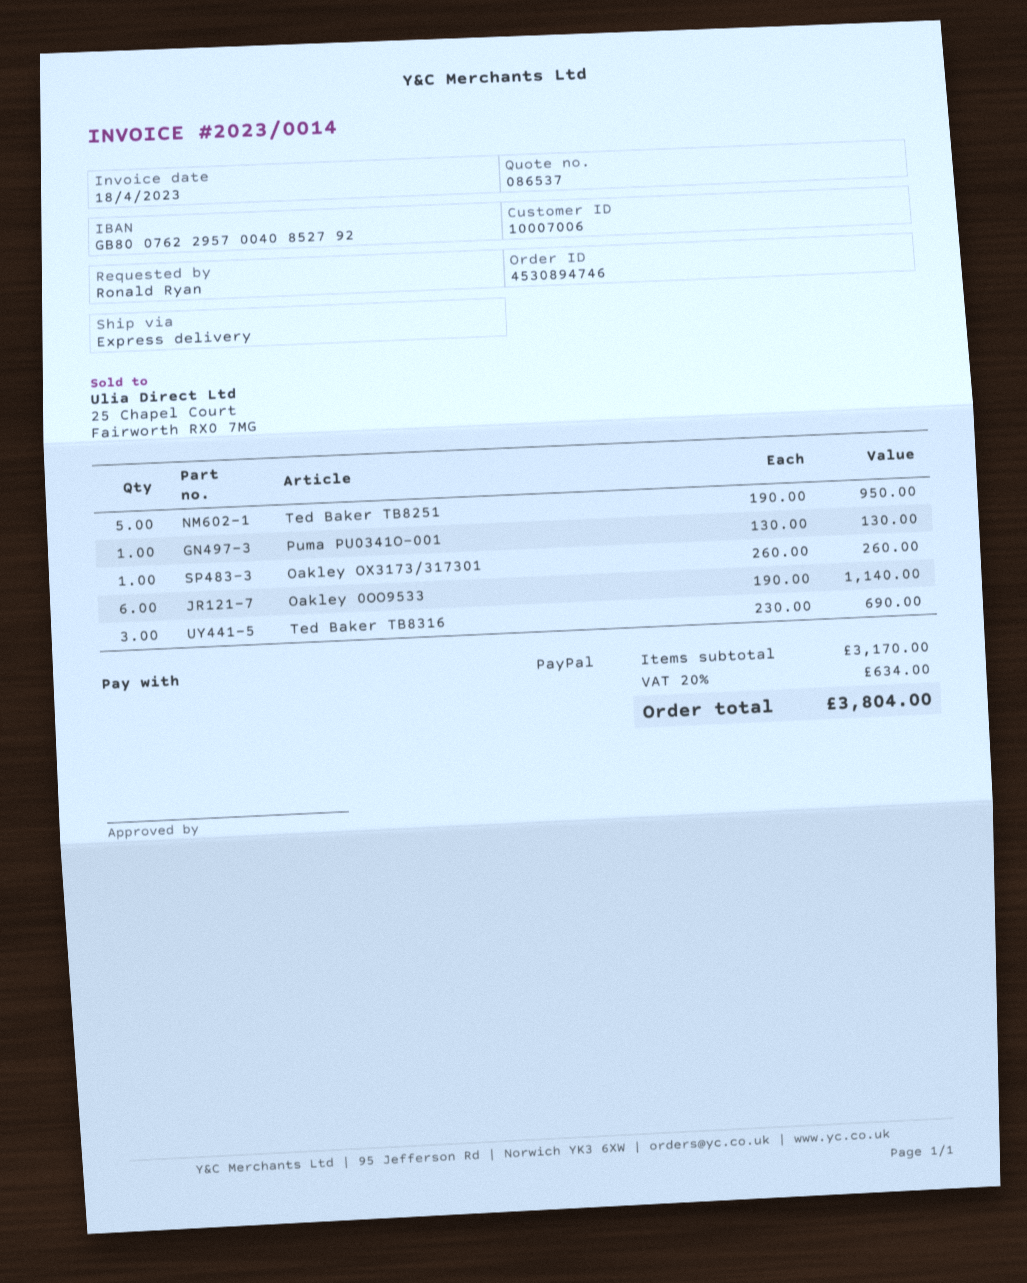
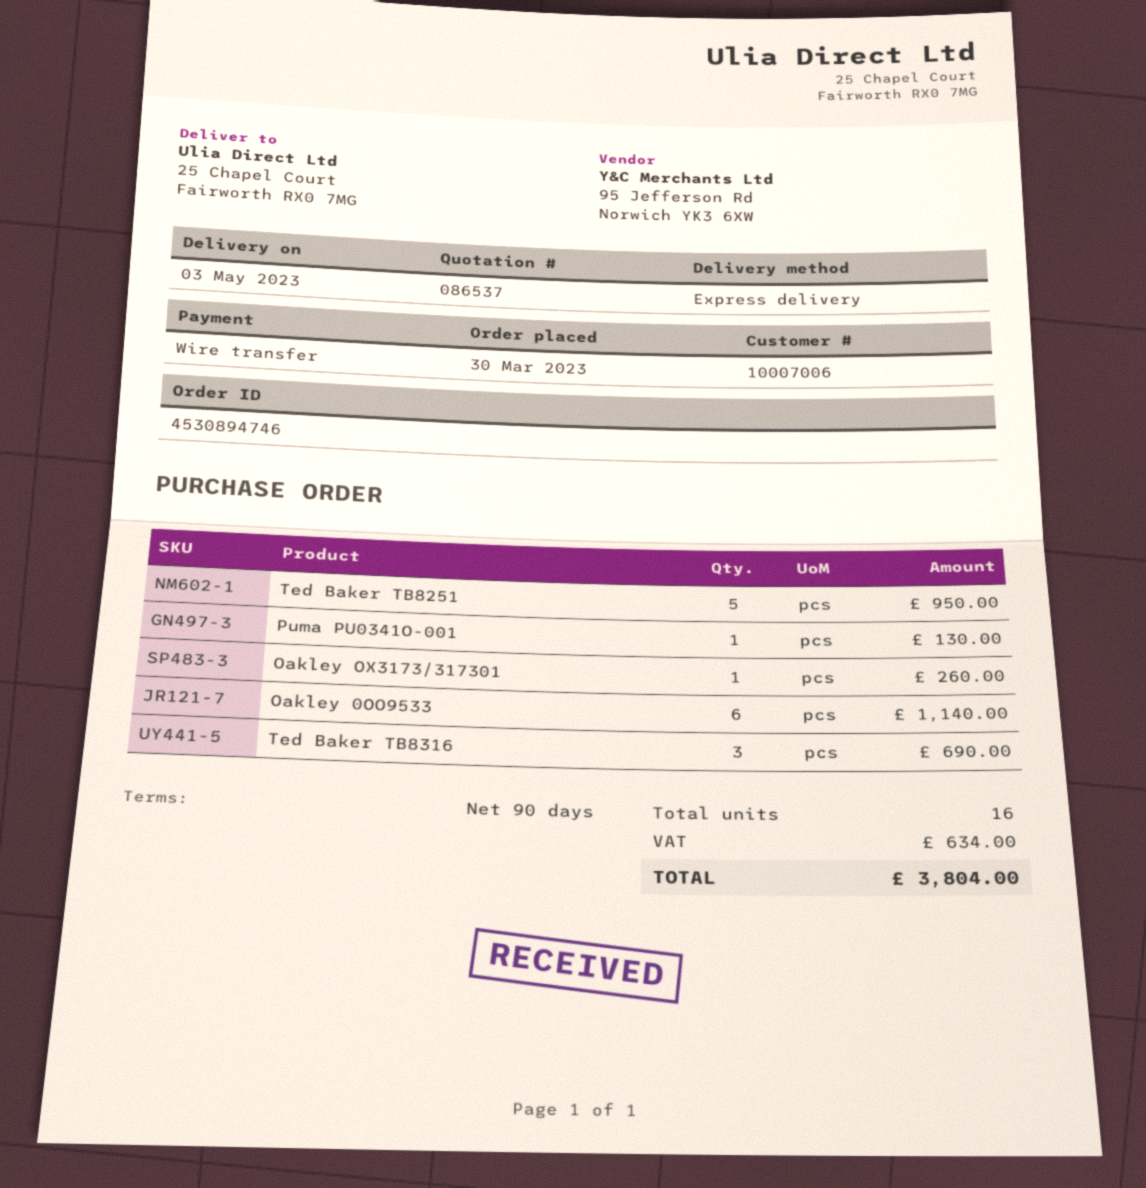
payment method: PayPal -> bank transfer

